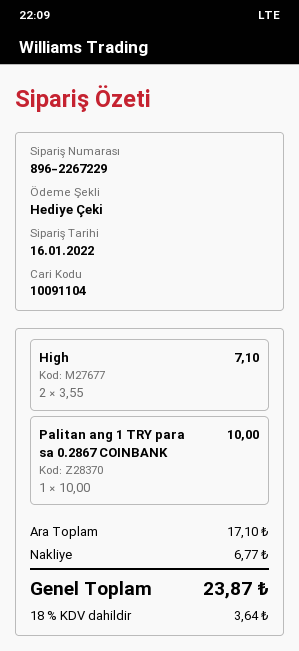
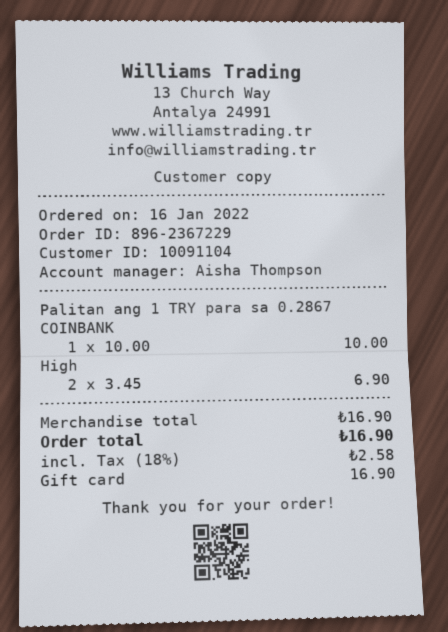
order number: 896-2267229 -> 896-2367229
High: 2 x 3.55 = 7.10 -> 2 x 3.45 = 6.90
subtotal: 17.10 -> 16.90
shipping: 6.77 -> none
tax: 18% = 3.64 -> 18% = 2.58
total: 23.87 -> 16.90

